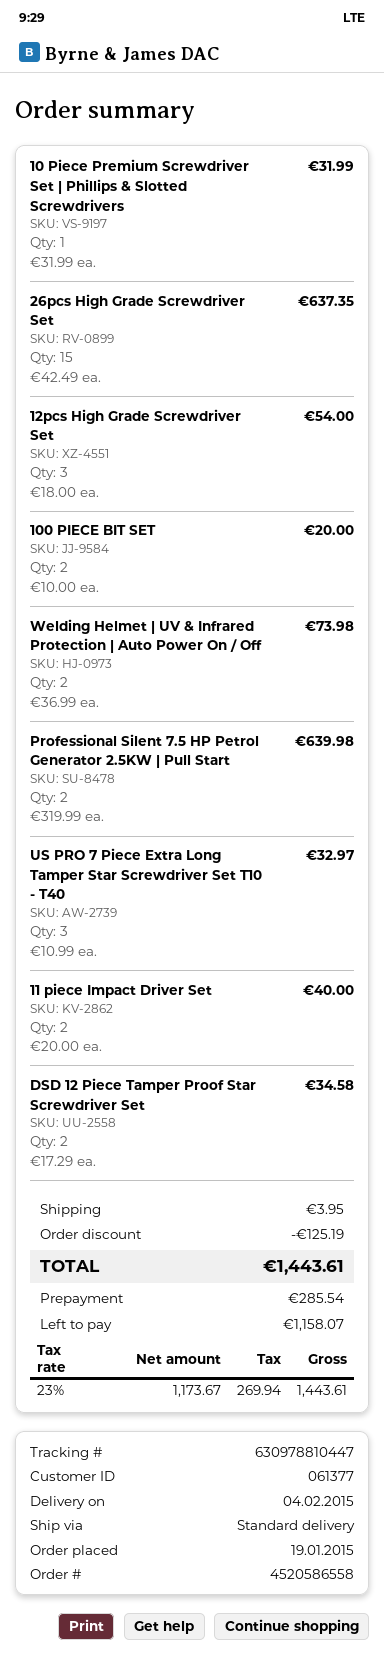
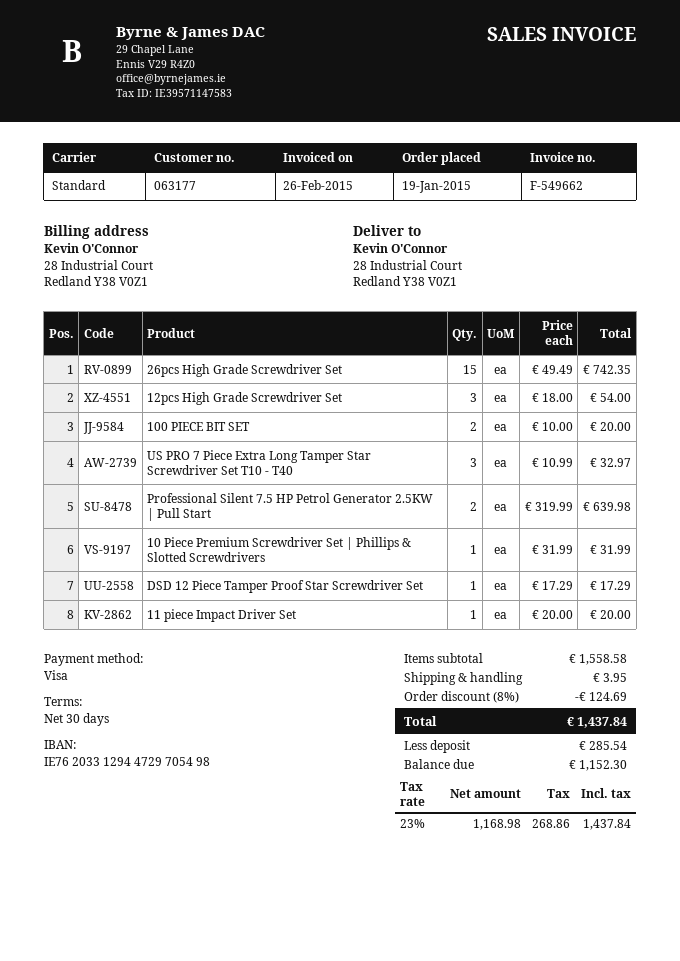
customer number: 061377 -> 063177
26pcs High Grade Screwdriver Set: 15 x 42.49 = 637.35 -> 15 x 49.49 = 742.35
Welding Helmet | UV & Infrared Protection | Auto Power On / Off: 2 x 36.99 = 73.98 -> none
11 piece Impact Driver Set: 2 x 20.00 = 40.00 -> 1 x 20.00 = 20.00
DSD 12 Piece Tamper Proof Star Screwdriver Set: 2 x 17.29 = 34.58 -> 1 x 17.29 = 17.29
discount: 125.19 -> 124.69
net: 1173.67 -> 1168.98
tax: 23% = 269.94 -> 23% = 268.86
total: 1443.61 -> 1437.84
balance: 1158.07 -> 1152.30

